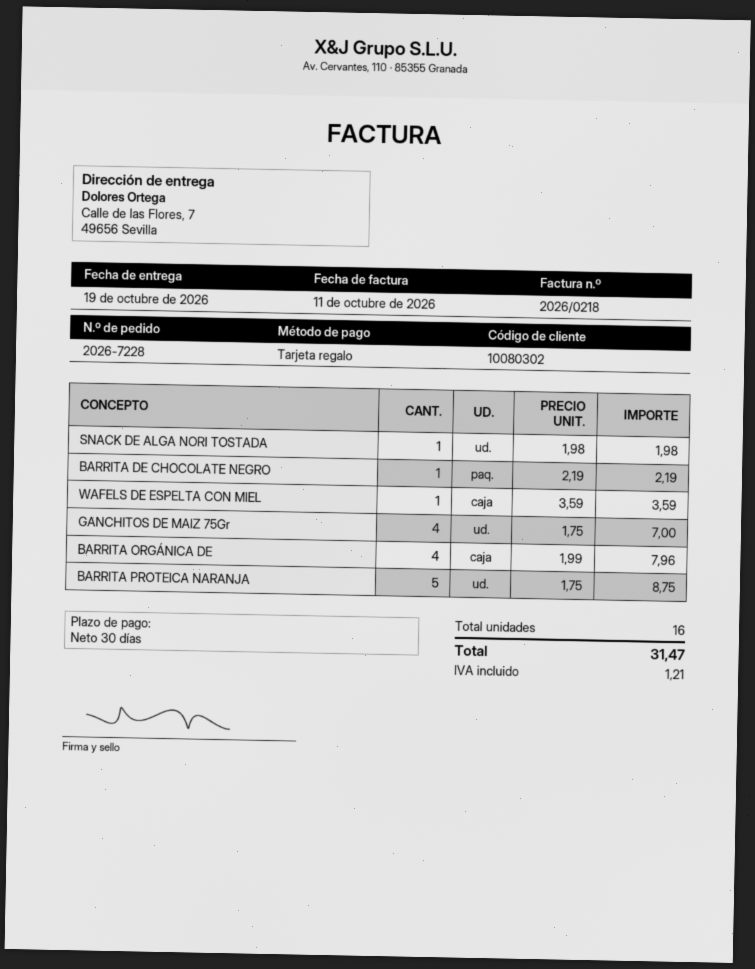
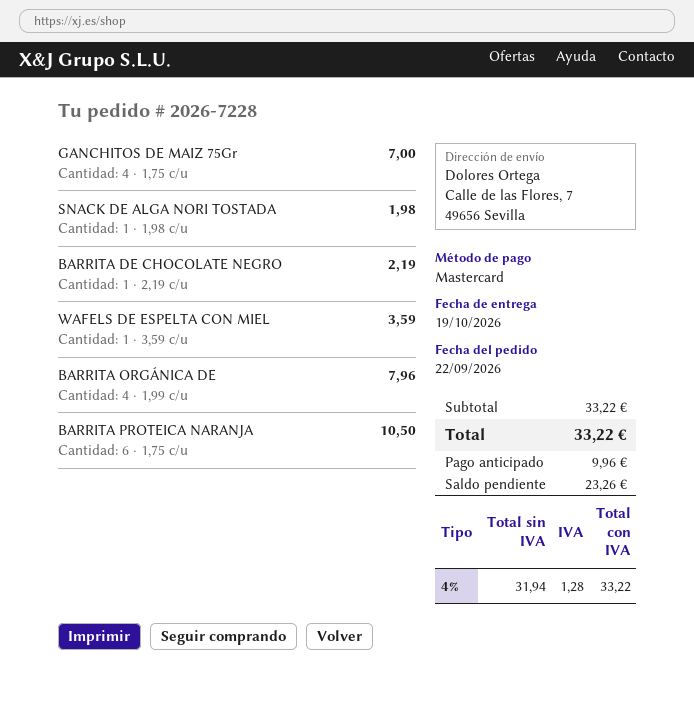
payment method: gift card -> Mastercard
BARRITA PROTEICA NARANJA: 5 x 1.75 = 8.75 -> 6 x 1.75 = 10.50
tax: 1.21 -> 1.28
total: 31.47 -> 33.22

